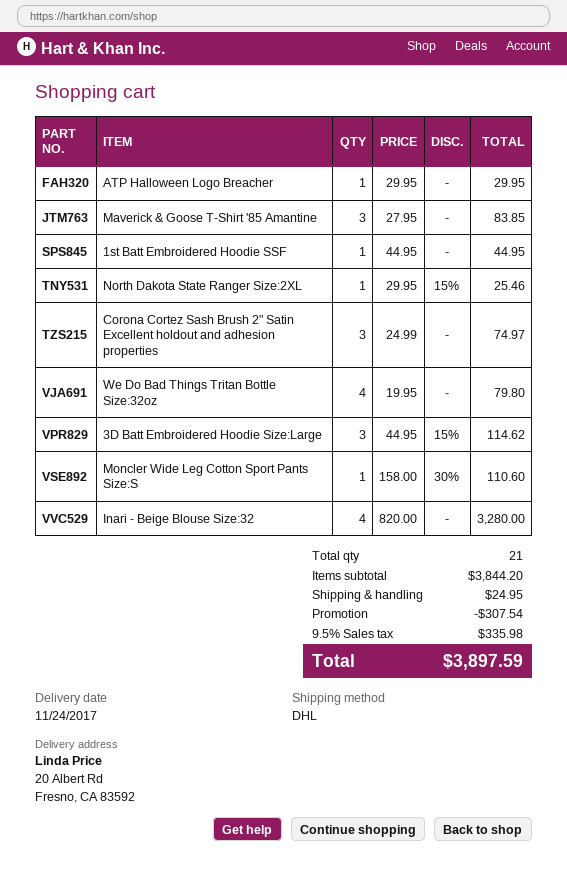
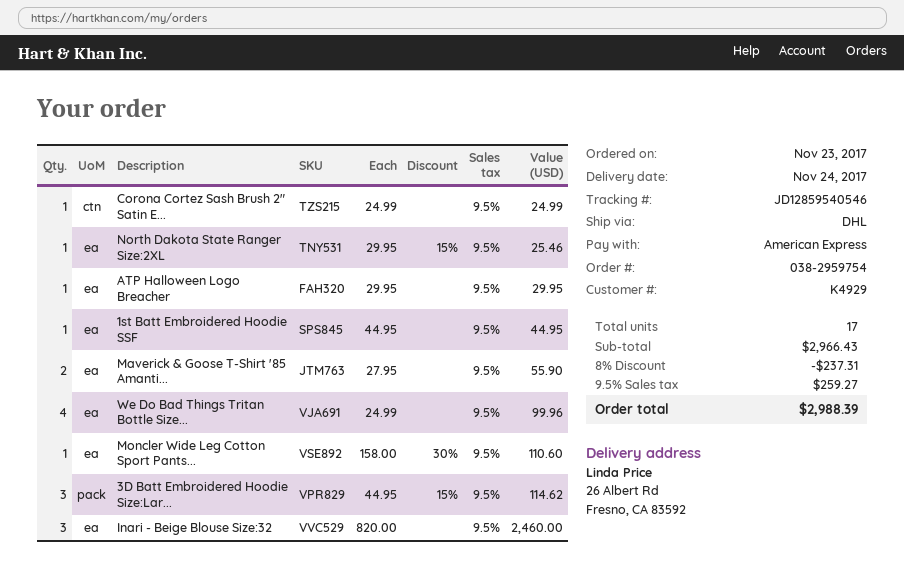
ship to: 20 Albert Rd, Fresno, CA 83592 -> 26 Albert Rd, Fresno, CA 83592
Maverick & Goose T-Shirt '85 Amantine: 3 x 27.95 = 83.85 -> 2 x 27.95 = 55.90
Corona Cortez Sash Brush 2" Satin Excellent holdout and adhesion properties: 3 x 24.99 = 74.97 -> 1 x 24.99 = 24.99
We Do Bad Things Tritan Bottle Size:32oz: 4 x 19.95 = 79.80 -> 4 x 24.99 = 99.96
Inari - Beige Blouse Size:32: 4 x 820.00 = 3280.00 -> 3 x 820.00 = 2460.00
total quantity: 21 -> 17
subtotal: 3844.20 -> 2966.43
discount: 307.54 -> 237.31
shipping: 24.95 -> none
tax: 9.5% = 335.98 -> 9.5% = 259.27
total: 3897.59 -> 2988.39

